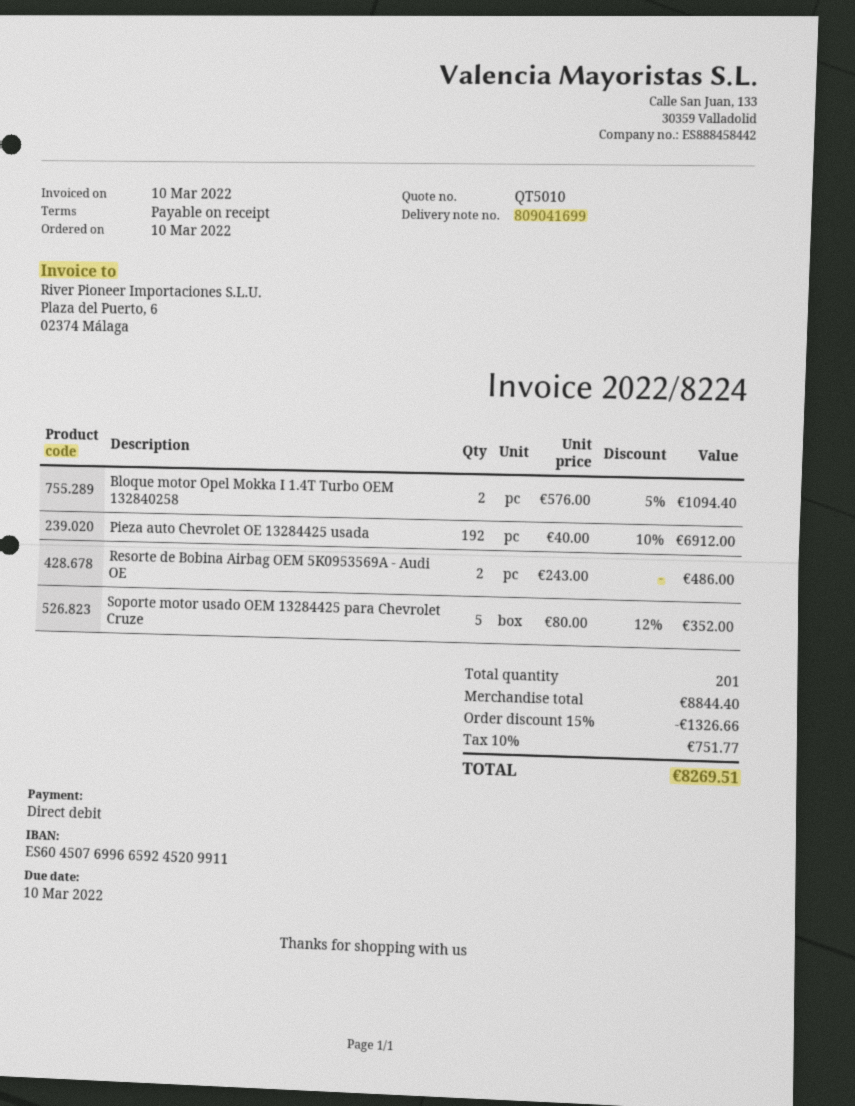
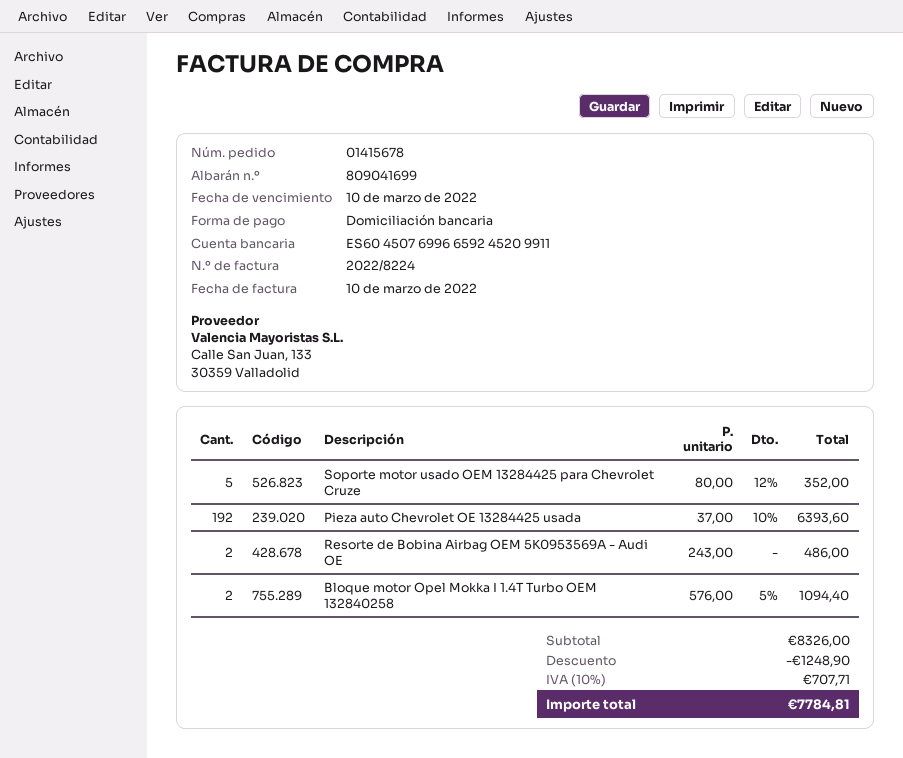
Pieza auto Chevrolet OE 13284425 usada: 192 x 40.00 - 10% = 6912.00 -> 192 x 37.00 - 10% = 6393.60
subtotal: 8844.40 -> 8326.00
discount: 1326.66 -> 1248.90
tax: 10% = 751.77 -> 10% = 707.71
total: 8269.51 -> 7784.81

